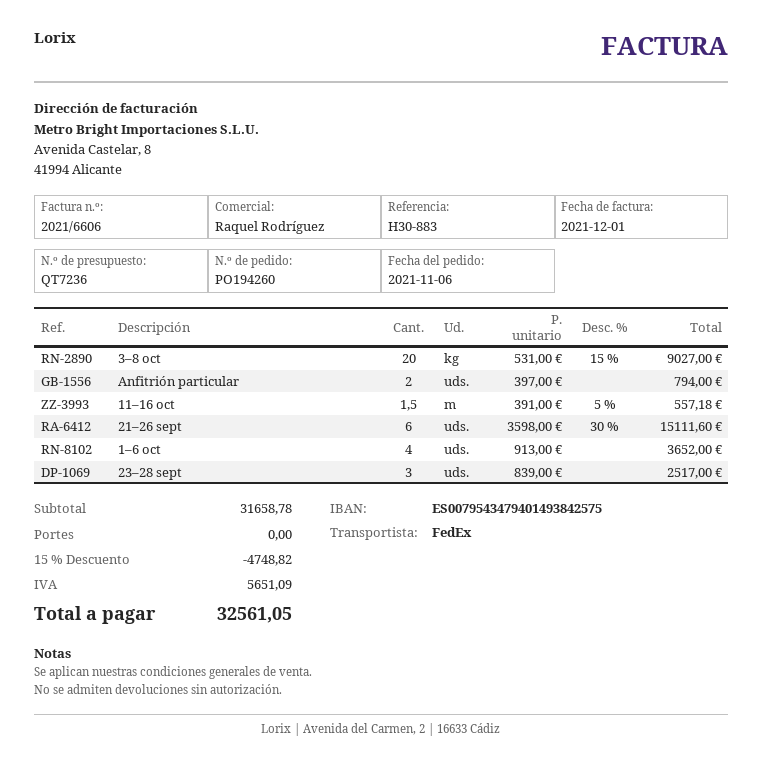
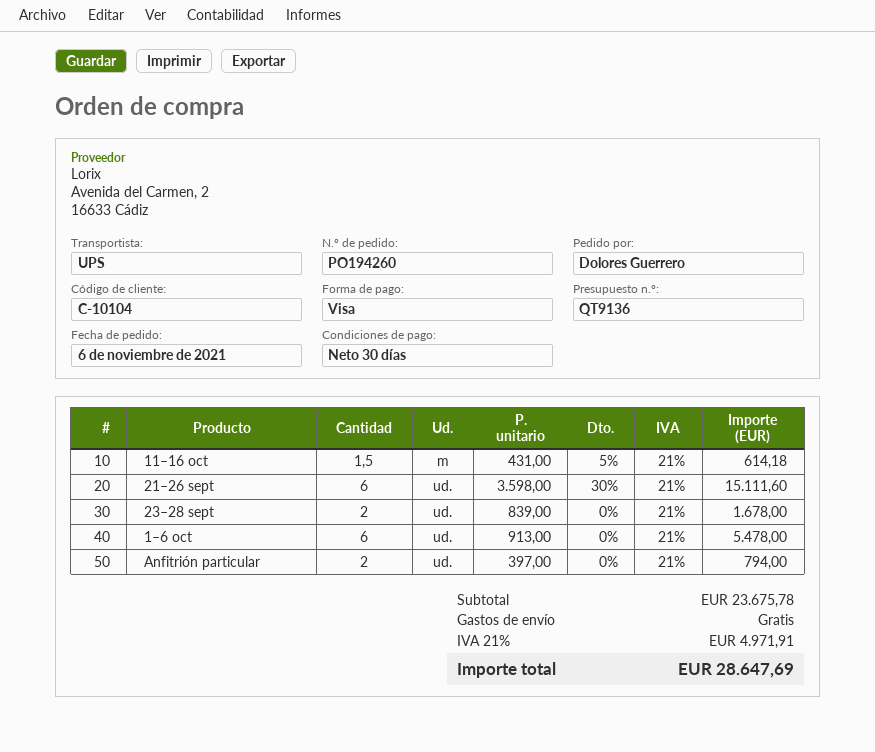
quote number: QT7236 -> QT9136
shipping method: FedEx -> UPS
3–8 oct: 20 x 531.00 - 15% = 9027.00 -> none
11–16 oct: 1.5 x 391.00 - 5% = 557.18 -> 1.5 x 431.00 - 5% = 614.18
1–6 oct: 4 x 913.00 = 3652.00 -> 6 x 913.00 = 5478.00
23–28 sept: 3 x 839.00 = 2517.00 -> 2 x 839.00 = 1678.00
subtotal: 31658.78 -> 23675.78
discount: 15% = 4748.82 -> none
tax: 5651.09 -> 4971.91
total: 32561.05 -> 28647.69

